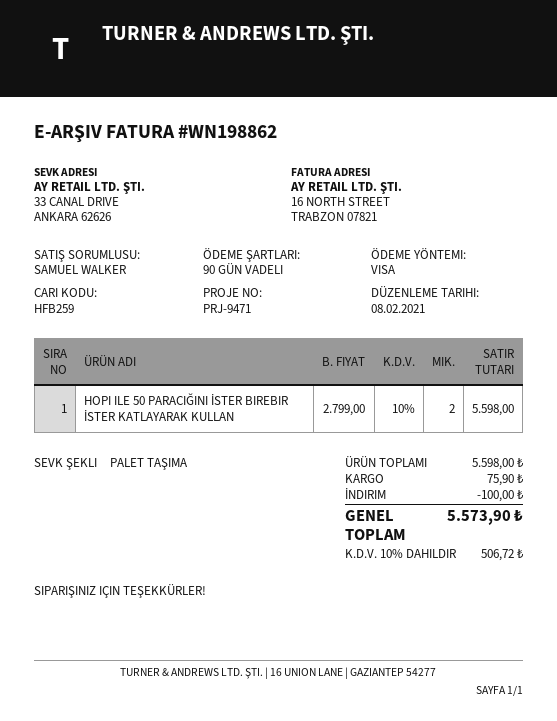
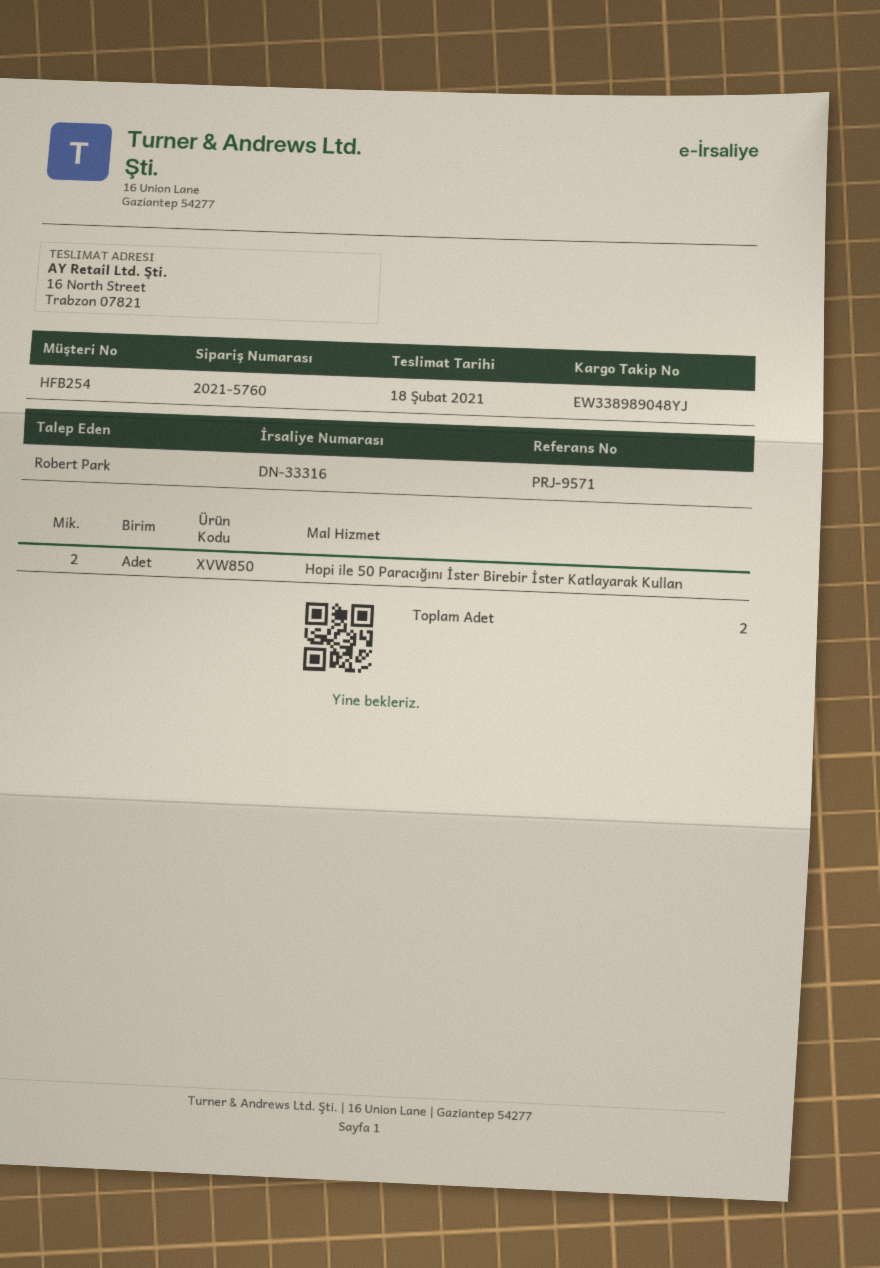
customer number: HFB259 -> HFB254
reference: PRJ-9471 -> PRJ-9571
ship to: 33 CANAL DRIVE, ANKARA 62626 -> 16 North Street, Trabzon 07821

